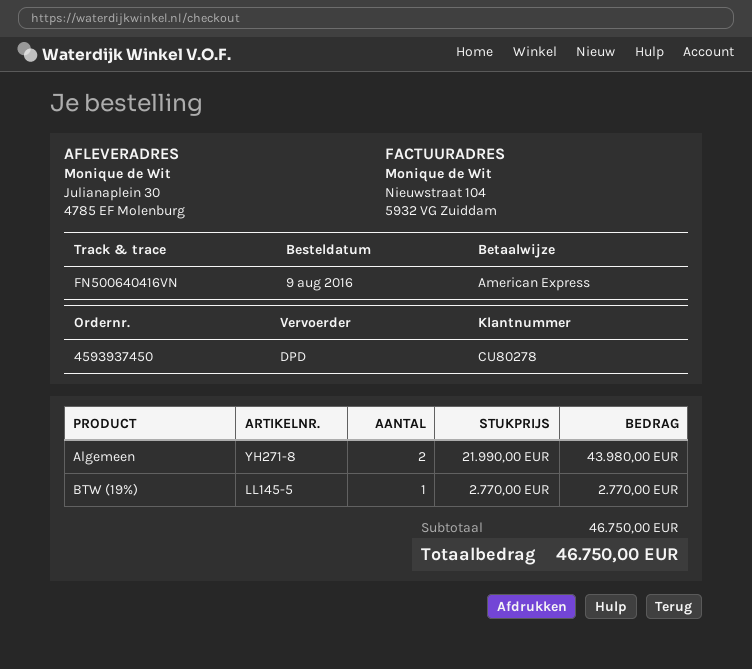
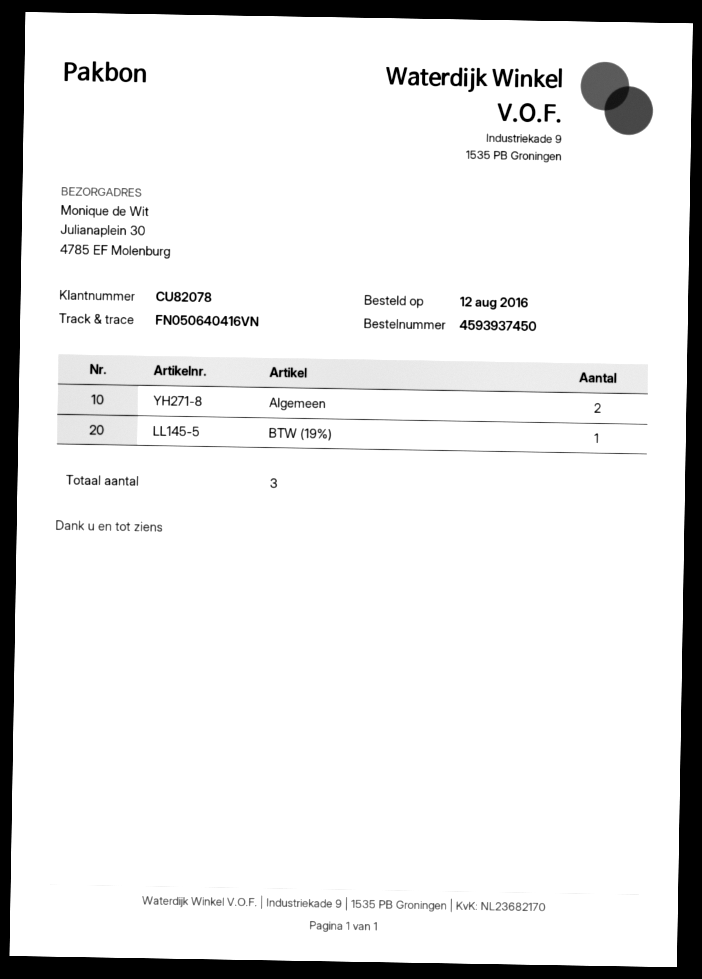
order date: 2016-08-09 -> 2016-08-12
customer number: CU80278 -> CU82078
tracking number: FN500640416VN -> FN050640416VN

